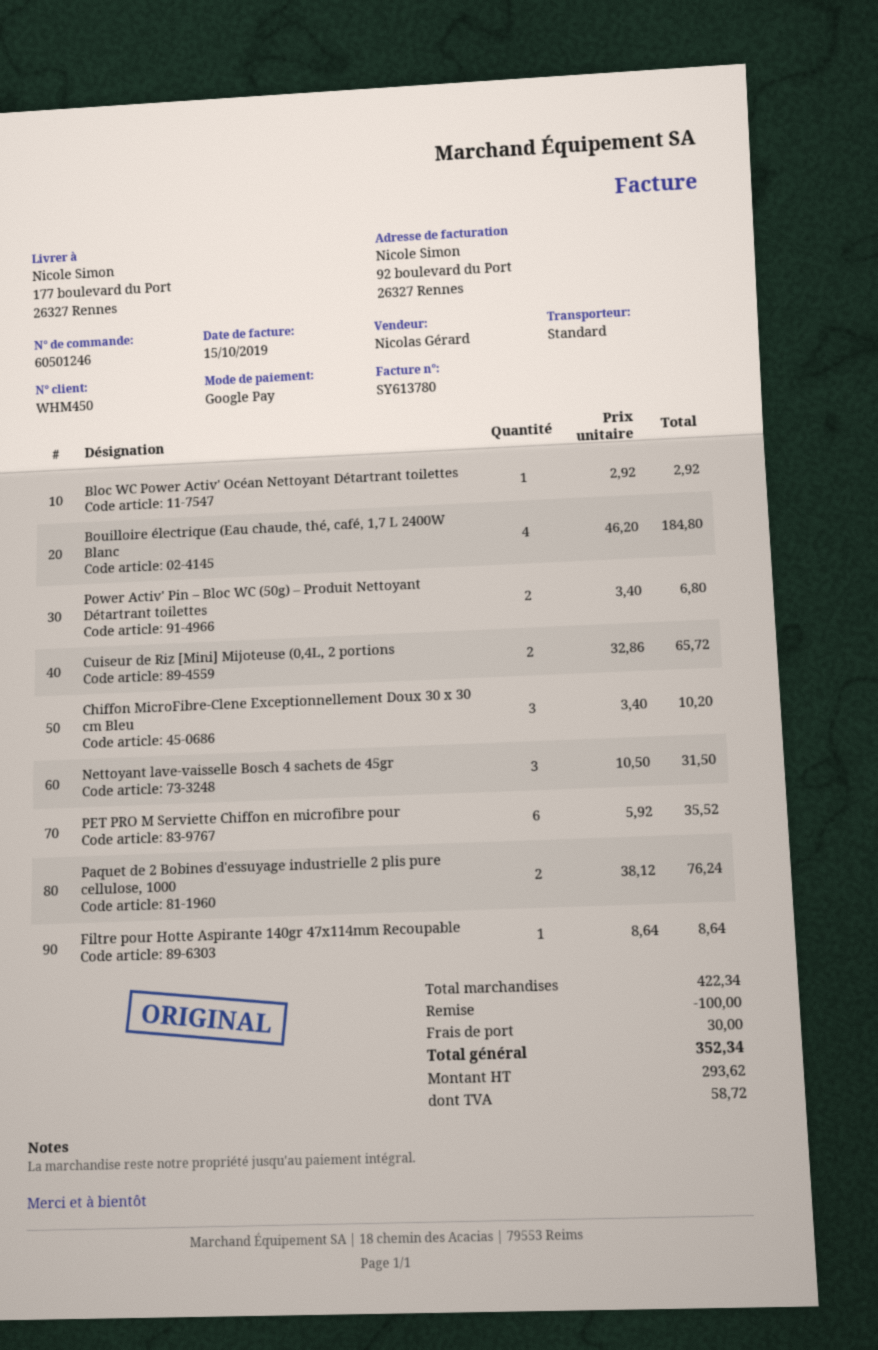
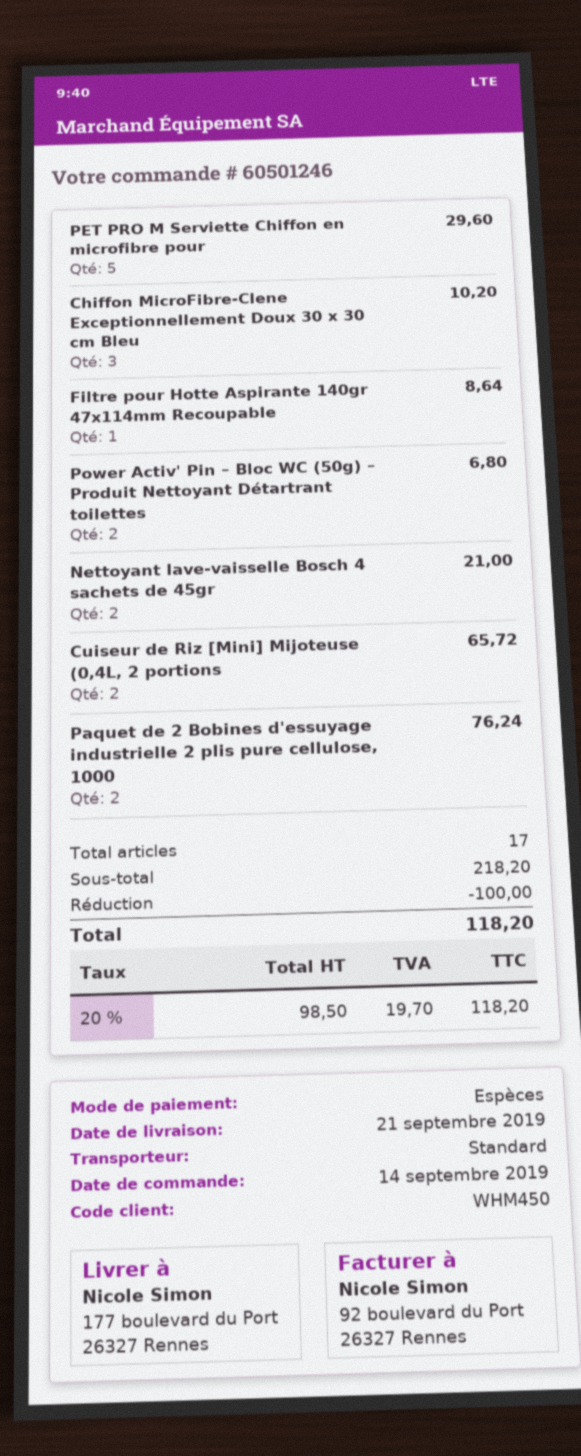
payment method: Google Pay -> cash
Bloc WC Power Activ' Océan Nettoyant Détartrant toilettes: 1 for 2.92 -> none
Bouilloire électrique (Eau chaude, thé, café, 1,7 L 2400W Blanc: 4 for 184.80 -> none
Nettoyant lave-vaisselle Bosch 4 sachets de 45gr: 3 for 31.50 -> 2 for 21.00
PET PRO M Serviette Chiffon en microfibre pour: 6 for 35.52 -> 5 for 29.60
subtotal: 422.34 -> 218.20
shipping: 30.00 -> none
net: 293.62 -> 98.50
tax: 58.72 -> 19.70
total: 352.34 -> 118.20

